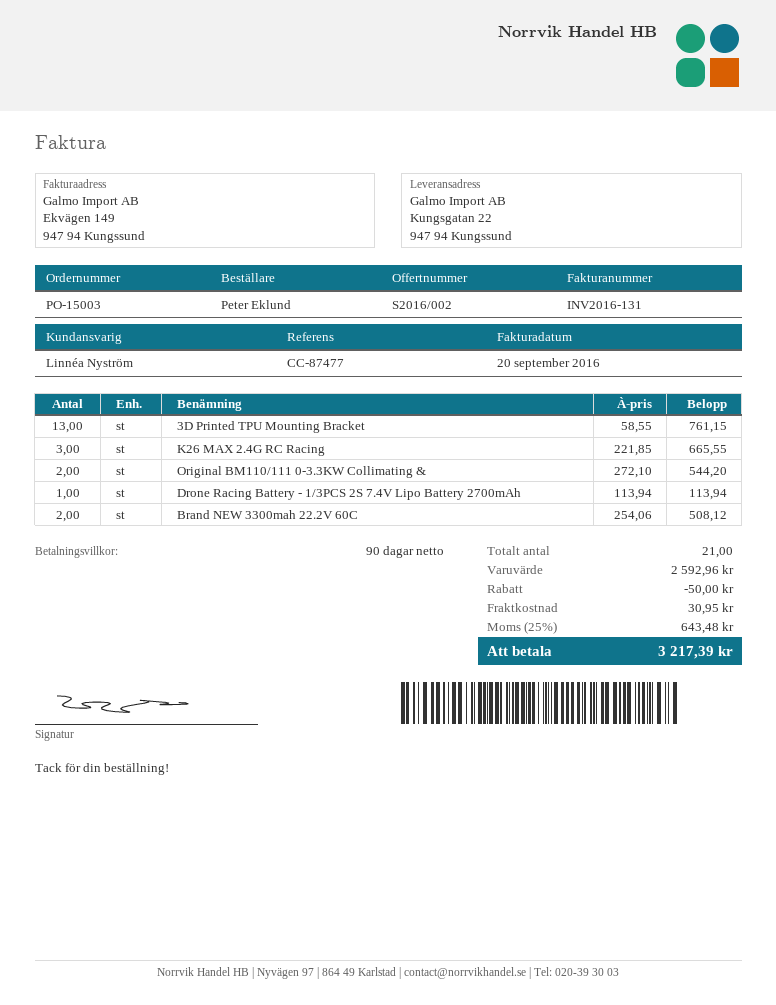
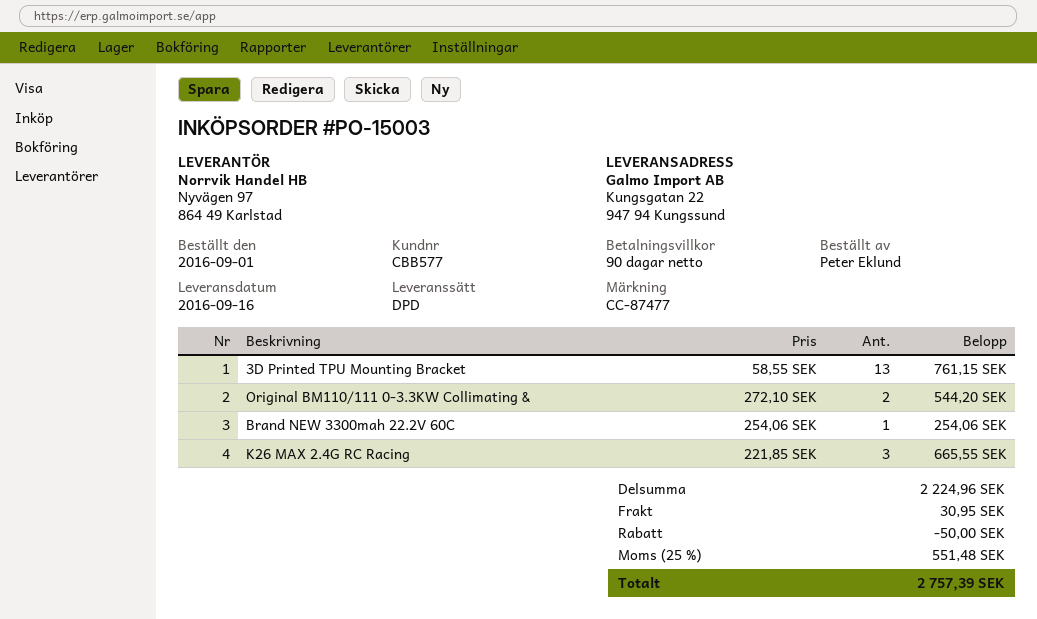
Drone Racing Battery - 1/3PCS 2S 7.4V Lipo Battery 2700mAh: 1 x 113.94 = 113.94 -> none
Brand NEW 3300mah 22.2V 60C: 2 x 254.06 = 508.12 -> 1 x 254.06 = 254.06
subtotal: 2592.96 -> 2224.96
tax: 25% = 643.48 -> 25% = 551.48
total: 3217.39 -> 2757.39

